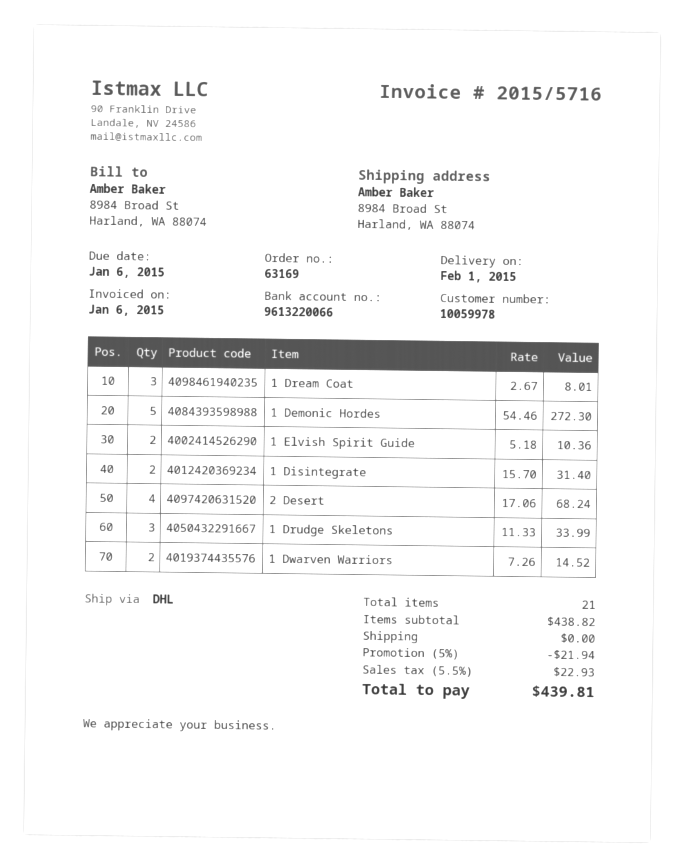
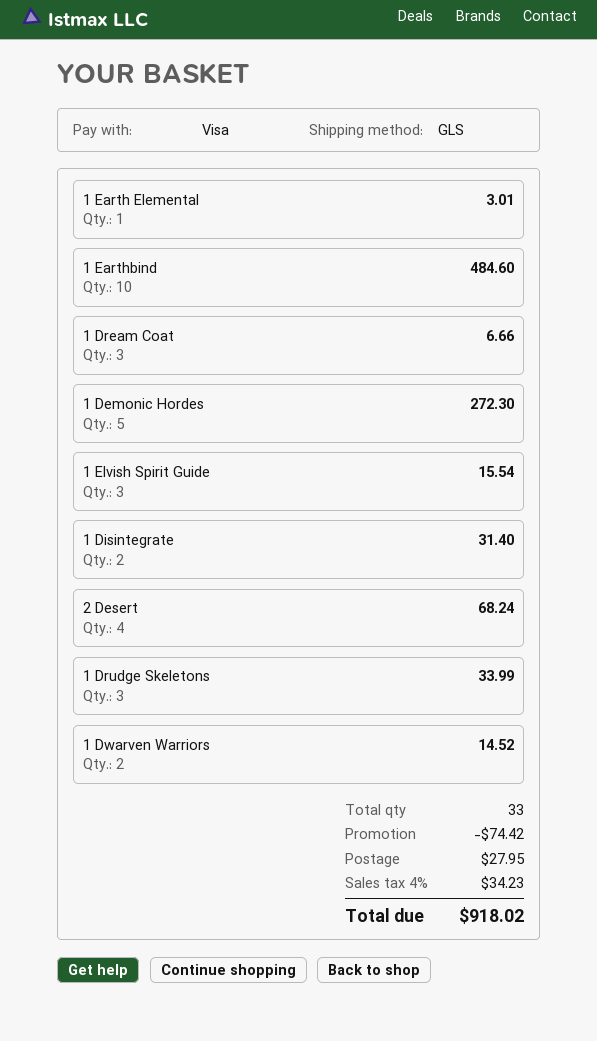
shipping method: DHL -> GLS
1 Dream Coat: 3 for 8.01 -> 3 for 6.66
1 Elvish Spirit Guide: 2 for 10.36 -> 3 for 15.54
1 Earth Elemental: none -> 1 for 3.01
1 Earthbind: none -> 10 for 484.60
total quantity: 21 -> 33
discount: 21.94 -> 74.42
shipping: 0.00 -> 27.95
tax: 5.5% = 22.93 -> 4% = 34.23
total: 439.81 -> 918.02

